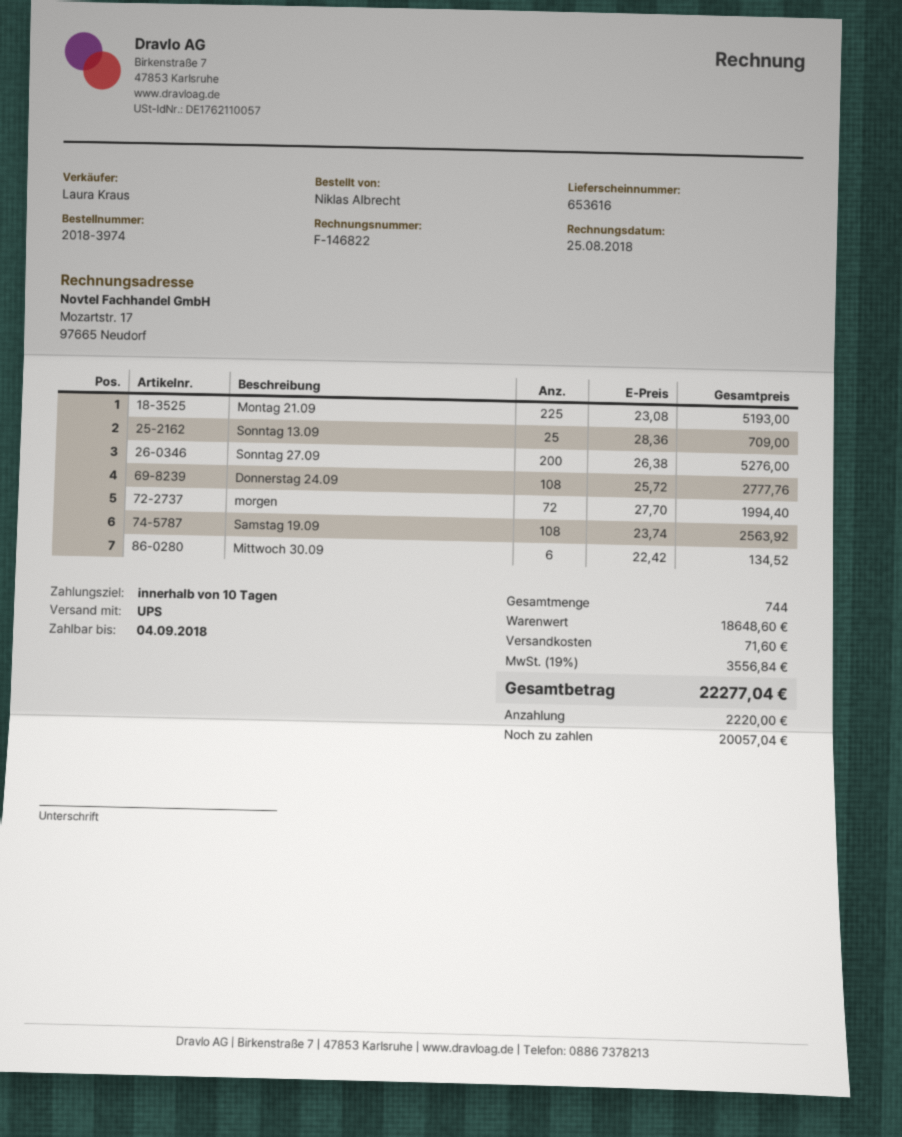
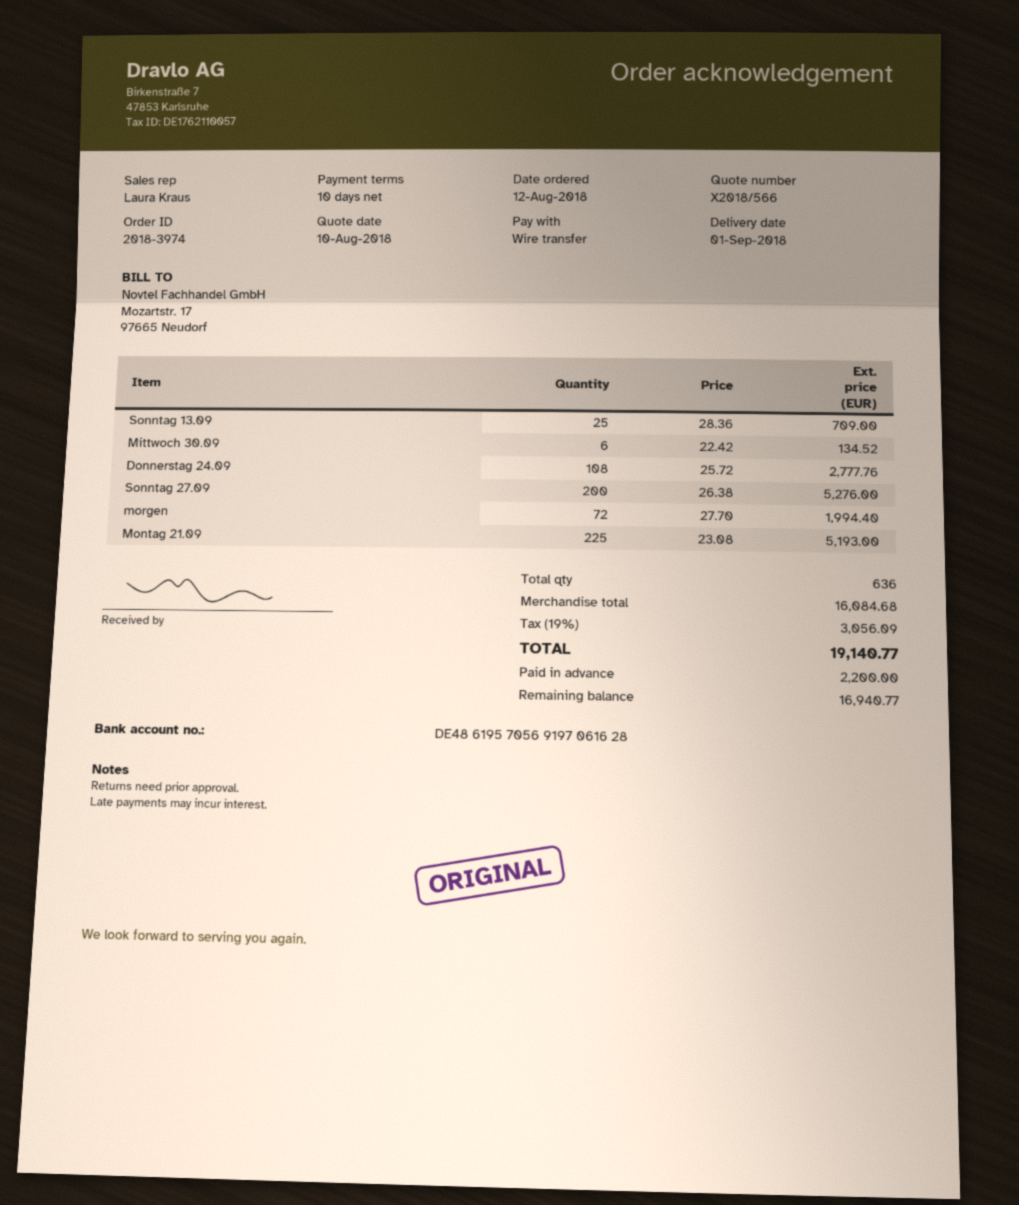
Samstag 19.09: 108 x 23.74 = 2563.92 -> none
total quantity: 744 -> 636
subtotal: 18648.60 -> 16084.68
shipping: 71.60 -> none
tax: 19% = 3556.84 -> 19% = 3056.09
total: 22277.04 -> 19140.77
deposit: 2220.00 -> 2200.00
balance: 20057.04 -> 16940.77

